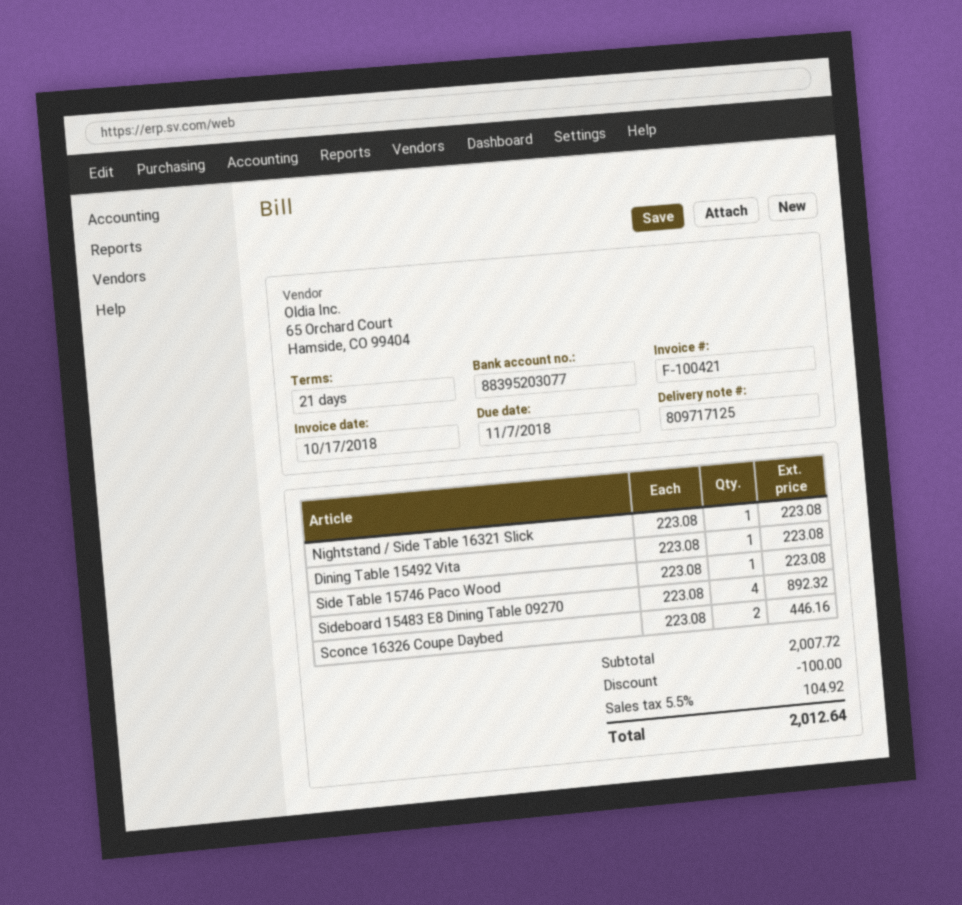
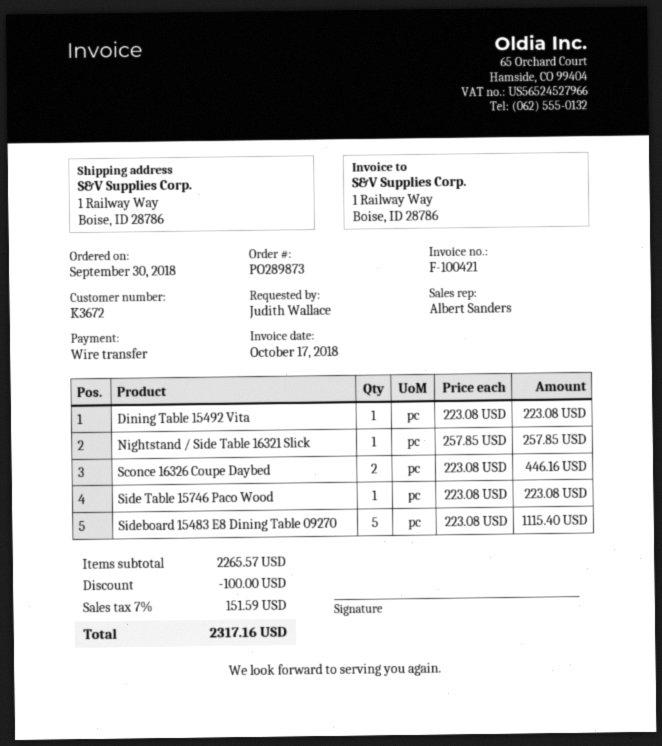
Nightstand / Side Table 16321 Slick: 1 x 223.08 = 223.08 -> 1 x 257.85 = 257.85
Sideboard 15483 E8 Dining Table 09270: 4 x 223.08 = 892.32 -> 5 x 223.08 = 1115.40
subtotal: 2007.72 -> 2265.57
tax: 5.5% = 104.92 -> 7% = 151.59
total: 2012.64 -> 2317.16

